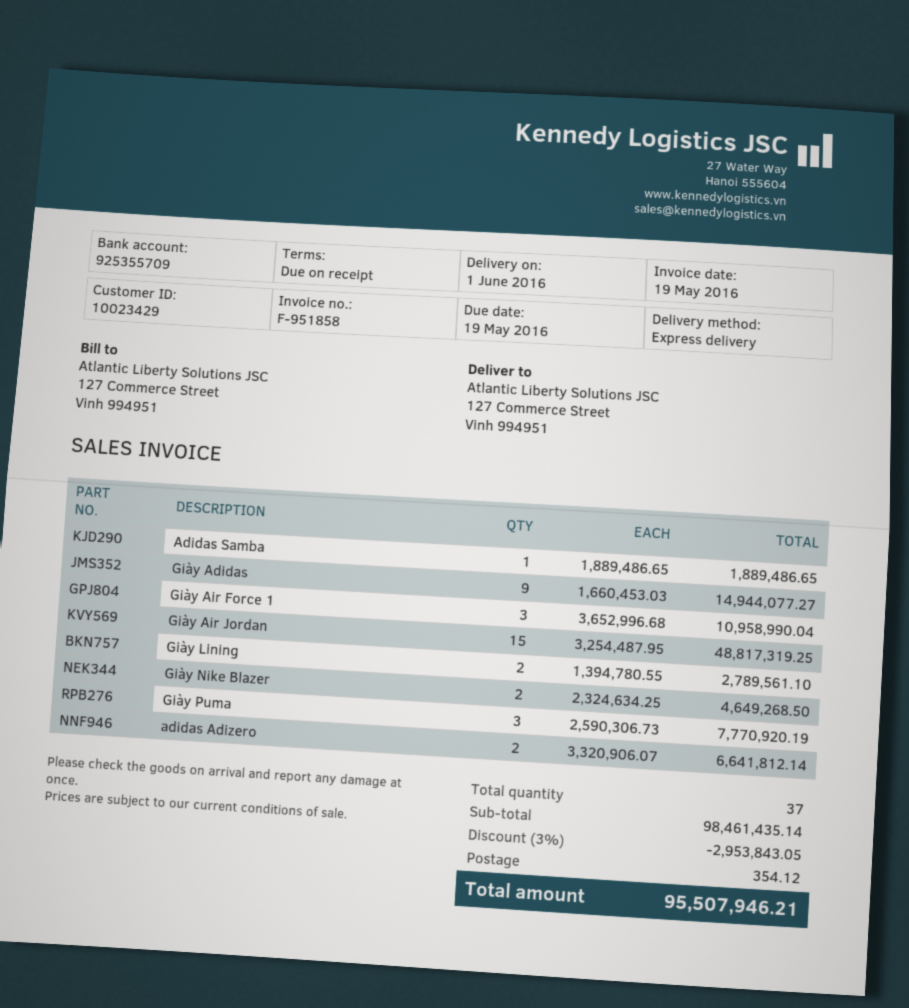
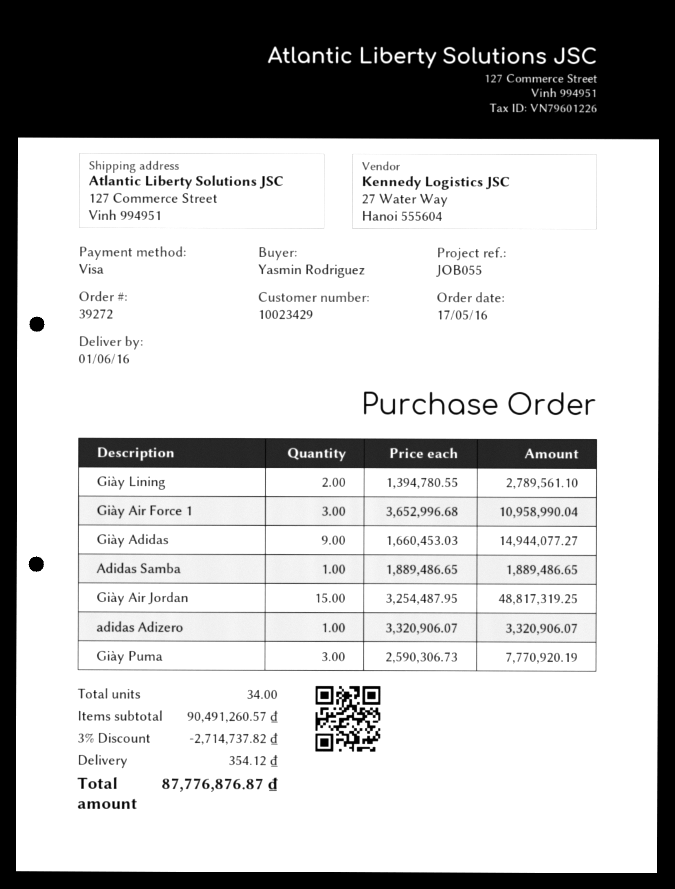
Giày Nike Blazer: 2 x 2324634.25 = 4649268.50 -> none
adidas Adizero: 2 x 3320906.07 = 6641812.14 -> 1 x 3320906.07 = 3320906.07
total quantity: 37 -> 34
subtotal: 98461435.14 -> 90491260.57
discount: 3% = 2953843.05 -> 3% = 2714737.82
total: 95507946.21 -> 87776876.87

